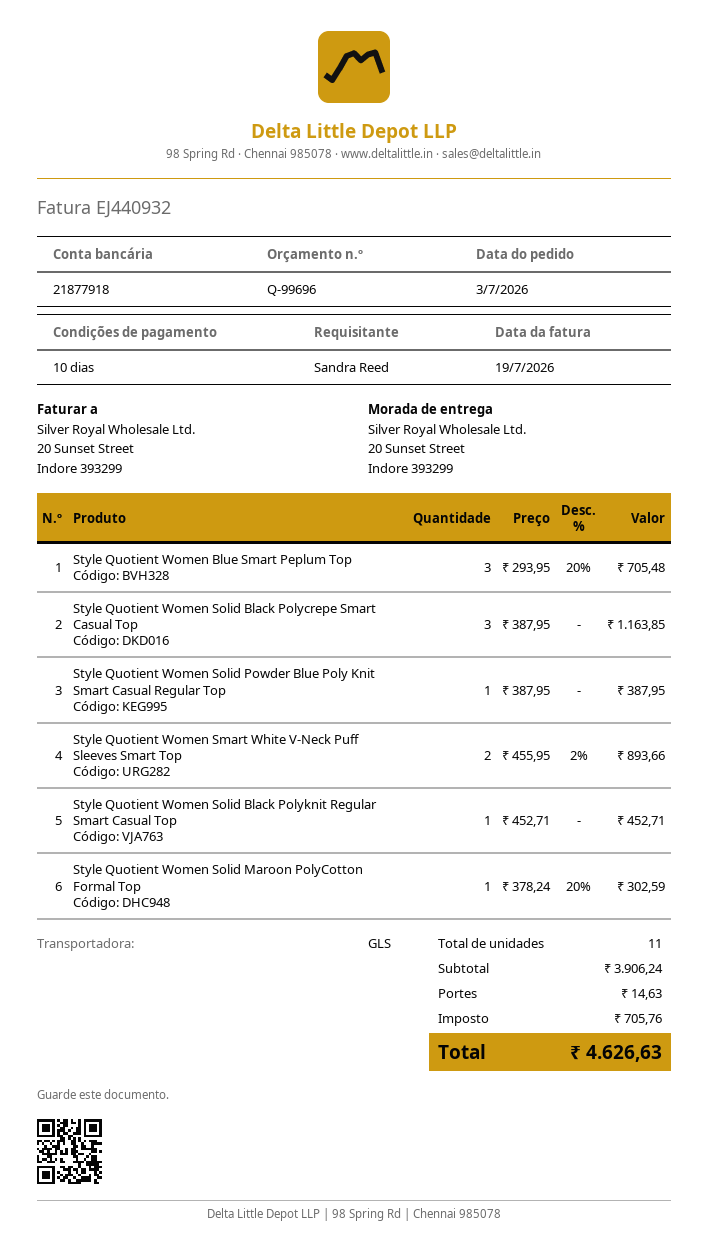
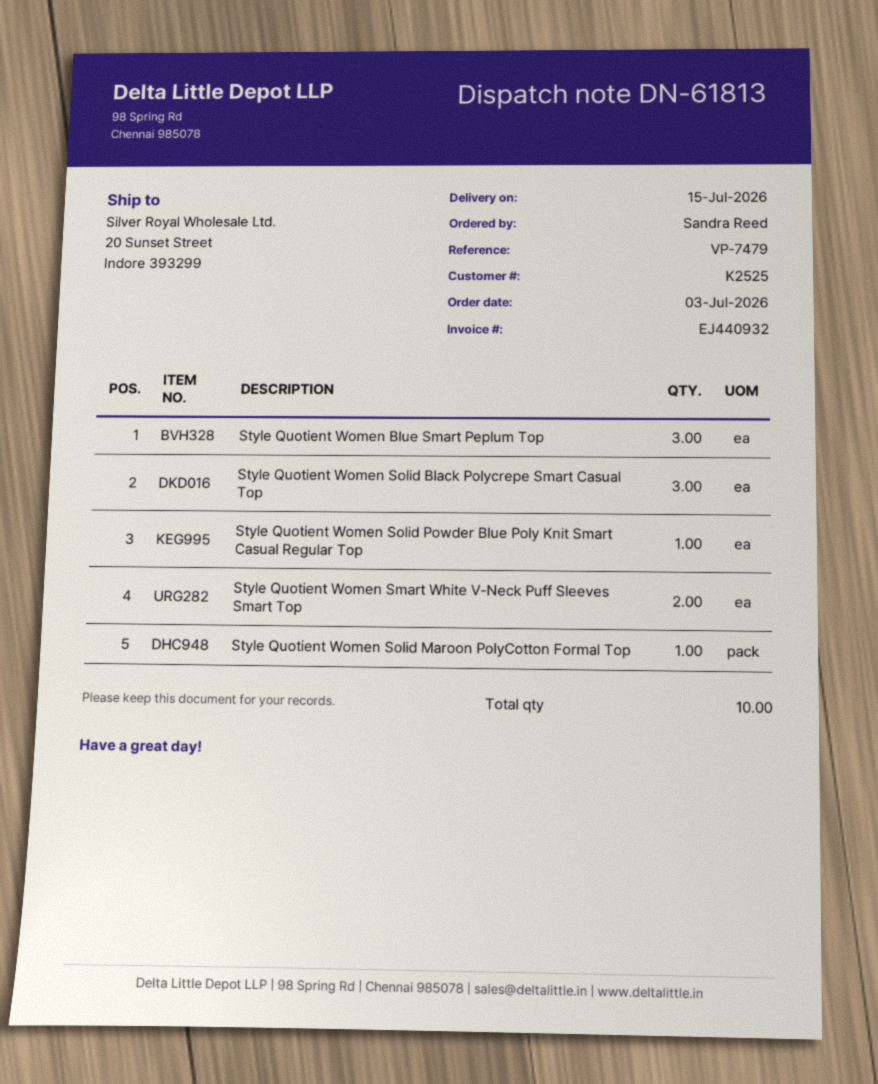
Style Quotient Women Solid Black Polyknit Regular Smart Casual Top: 1 -> none
total quantity: 11 -> 10

